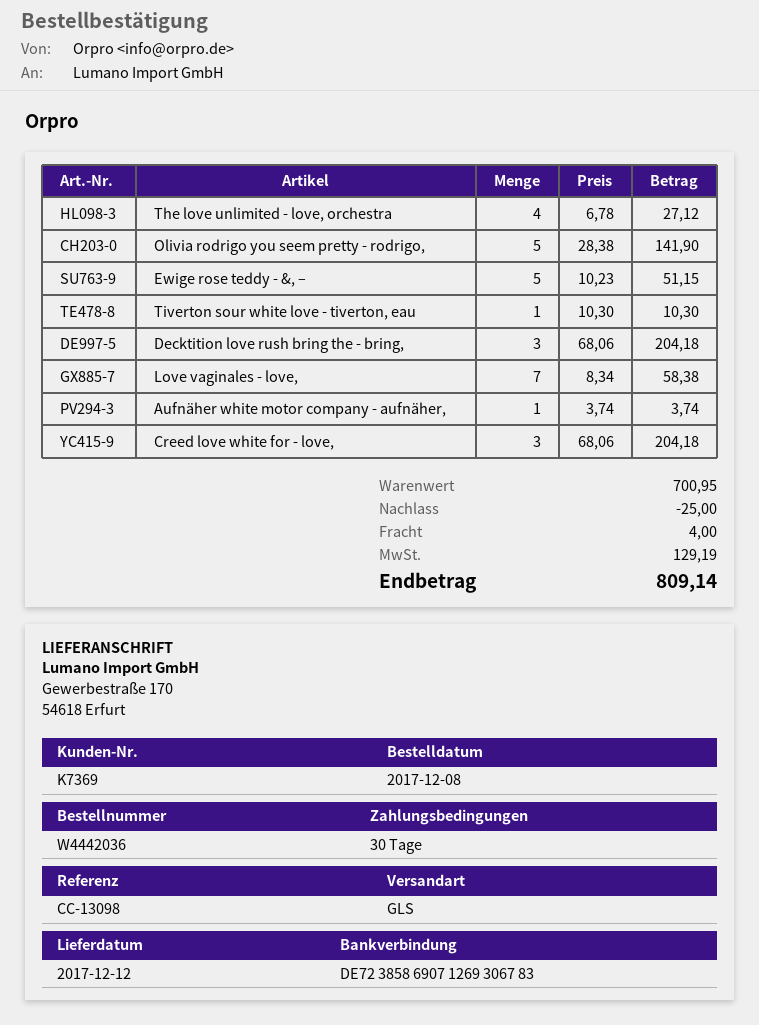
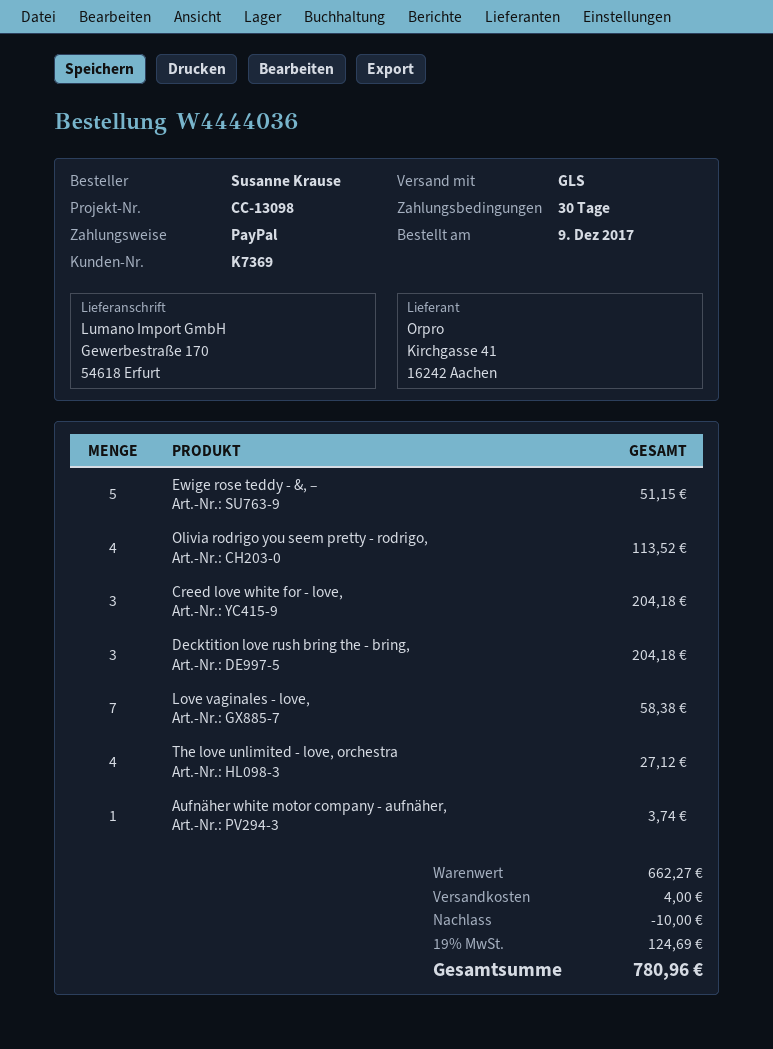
order number: W4442036 -> W4444036
order date: 2017-12-08 -> 2017-12-09
Olivia rodrigo you seem pretty - rodrigo,: 5 for 141.90 -> 4 for 113.52
Tiverton sour white love - tiverton, eau: 1 for 10.30 -> none
subtotal: 700.95 -> 662.27
discount: 25.00 -> 10.00
tax: 129.19 -> 124.69
total: 809.14 -> 780.96

